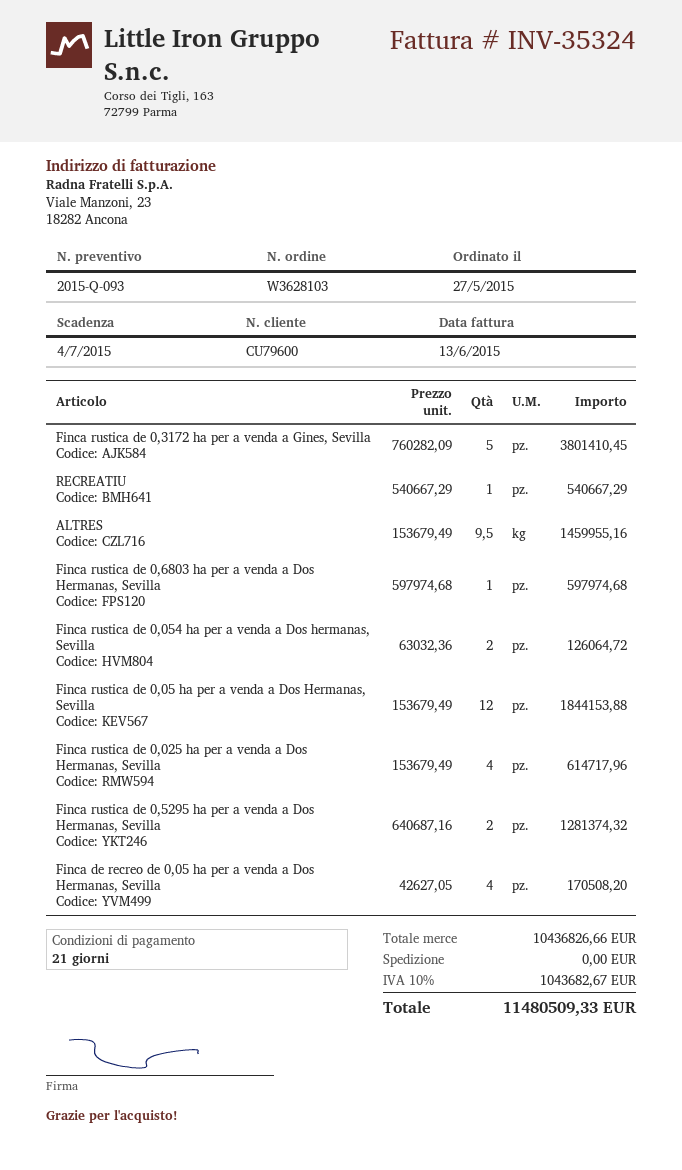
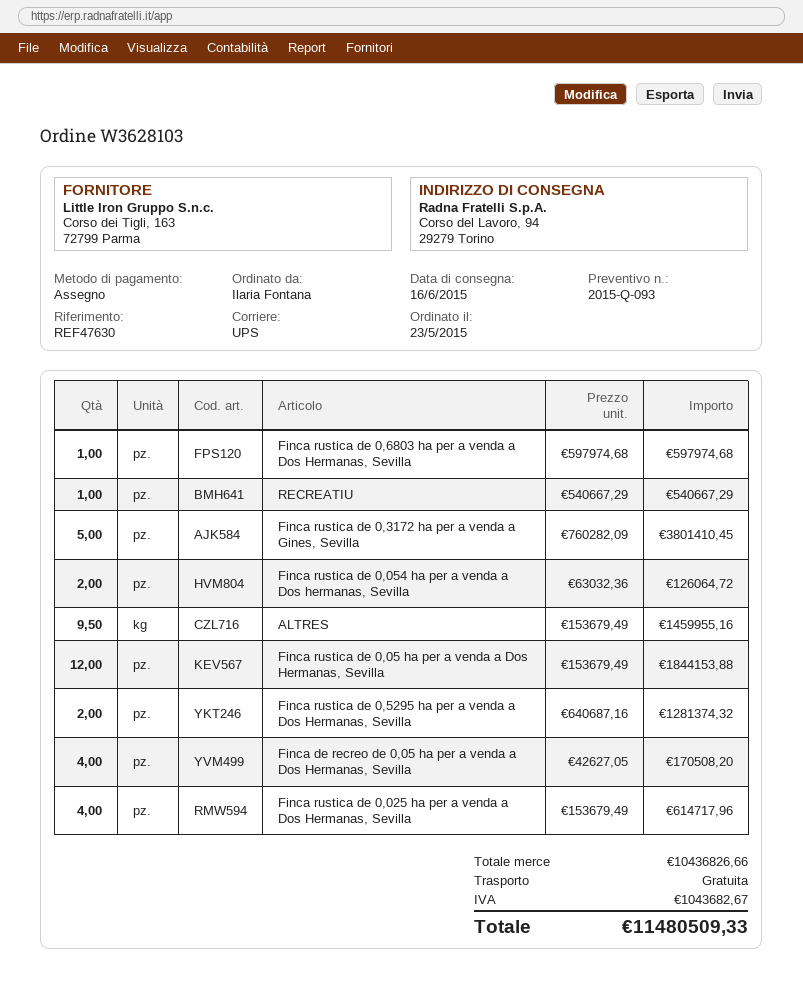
order date: 2015-05-27 -> 2015-05-23

